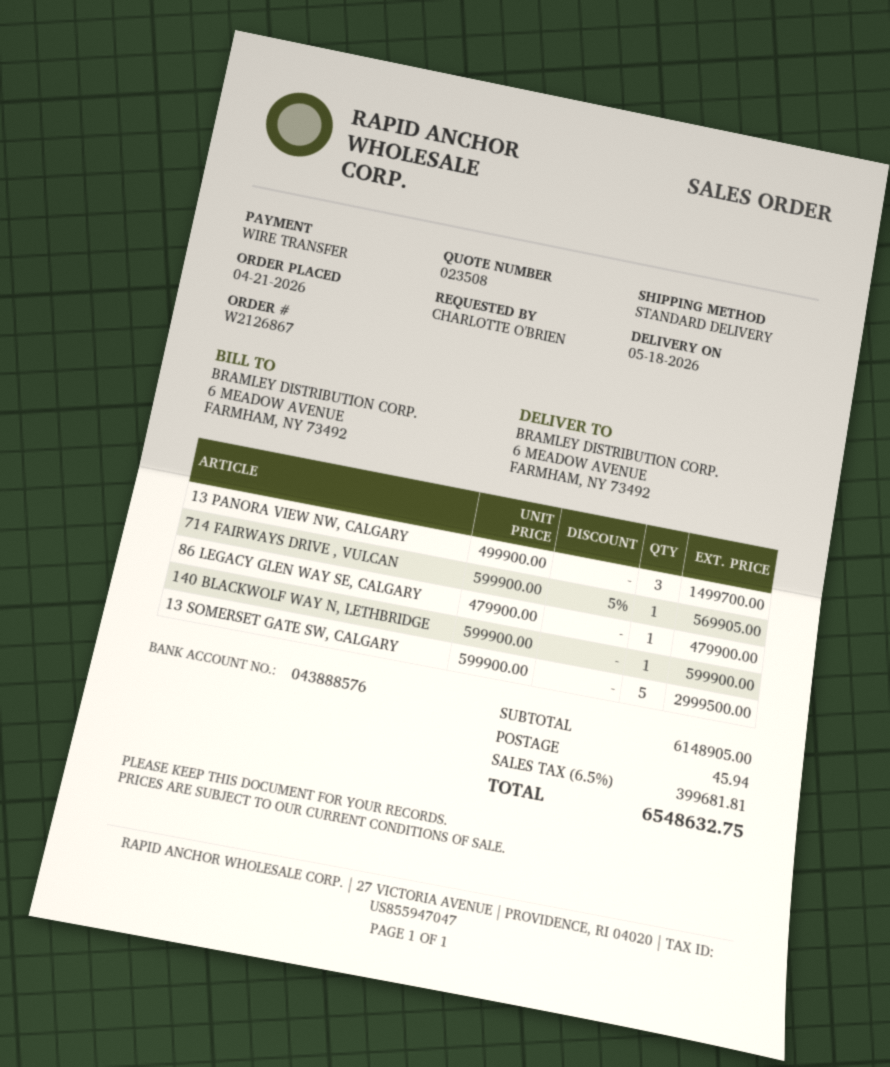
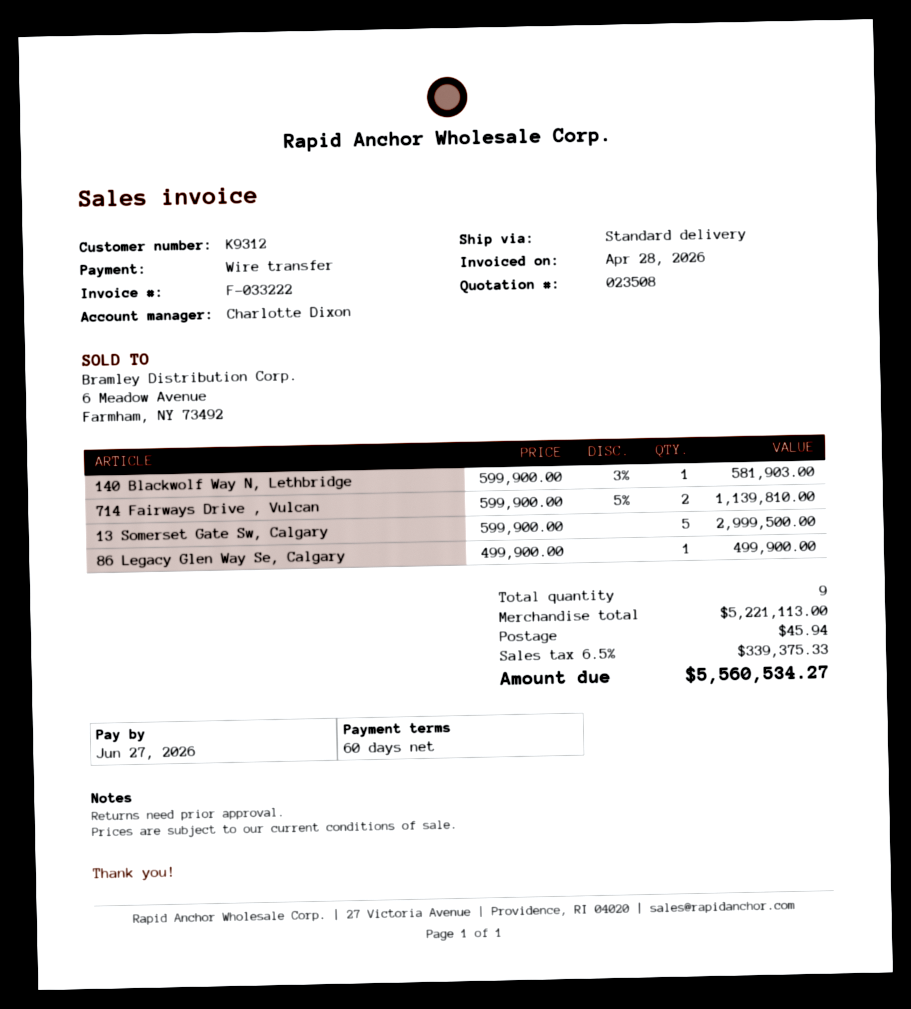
13 PANORA VIEW NW, CALGARY: 3 x 499900.00 = 1499700.00 -> none
714 FAIRWAYS DRIVE , VULCAN: 1 x 599900.00 - 5% = 569905.00 -> 2 x 599900.00 - 5% = 1139810.00
86 LEGACY GLEN WAY SE, CALGARY: 1 x 479900.00 = 479900.00 -> 1 x 499900.00 = 499900.00
140 BLACKWOLF WAY N, LETHBRIDGE: 1 x 599900.00 = 599900.00 -> 1 x 599900.00 - 3% = 581903.00
subtotal: 6148905.00 -> 5221113.00
tax: 6.5% = 399681.81 -> 6.5% = 339375.33
total: 6548632.75 -> 5560534.27

